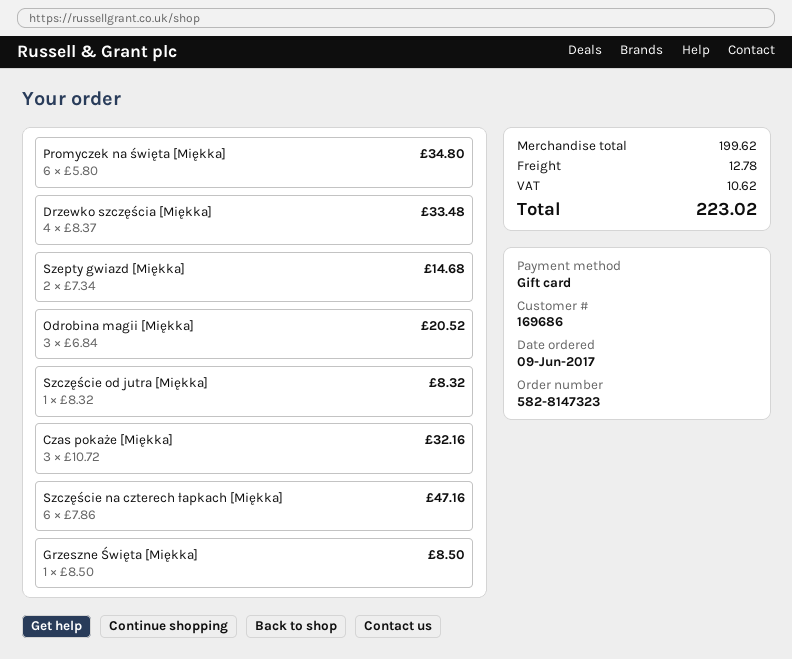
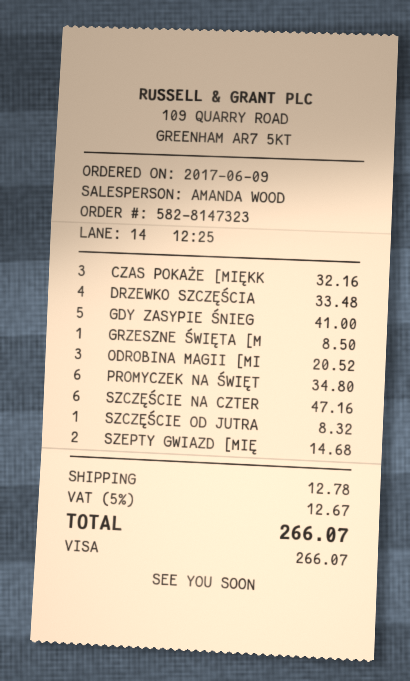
payment method: gift card -> Visa
GDY ZASYPIE ŚNIEG: none -> 5 for 41.00
tax: 10.62 -> 12.67
total: 223.02 -> 266.07

